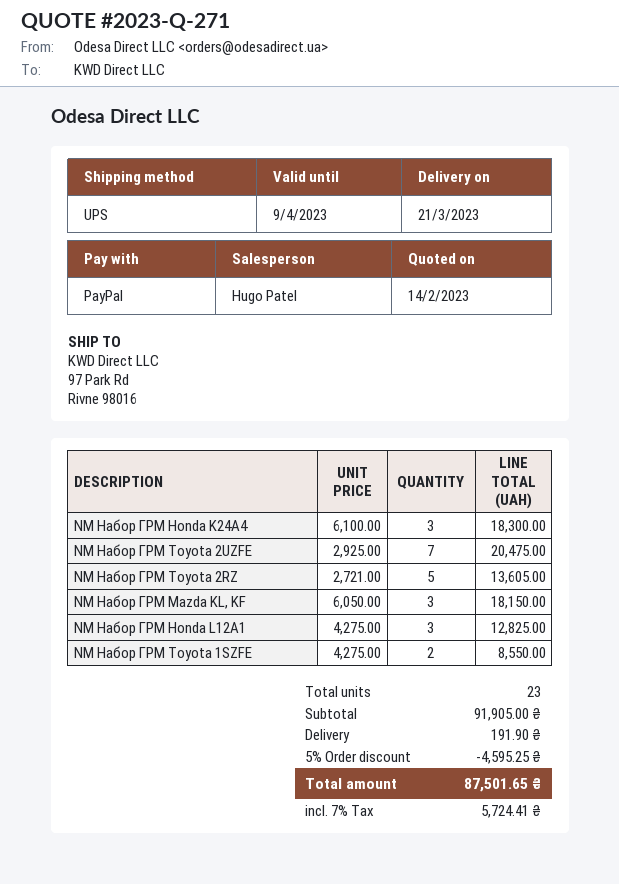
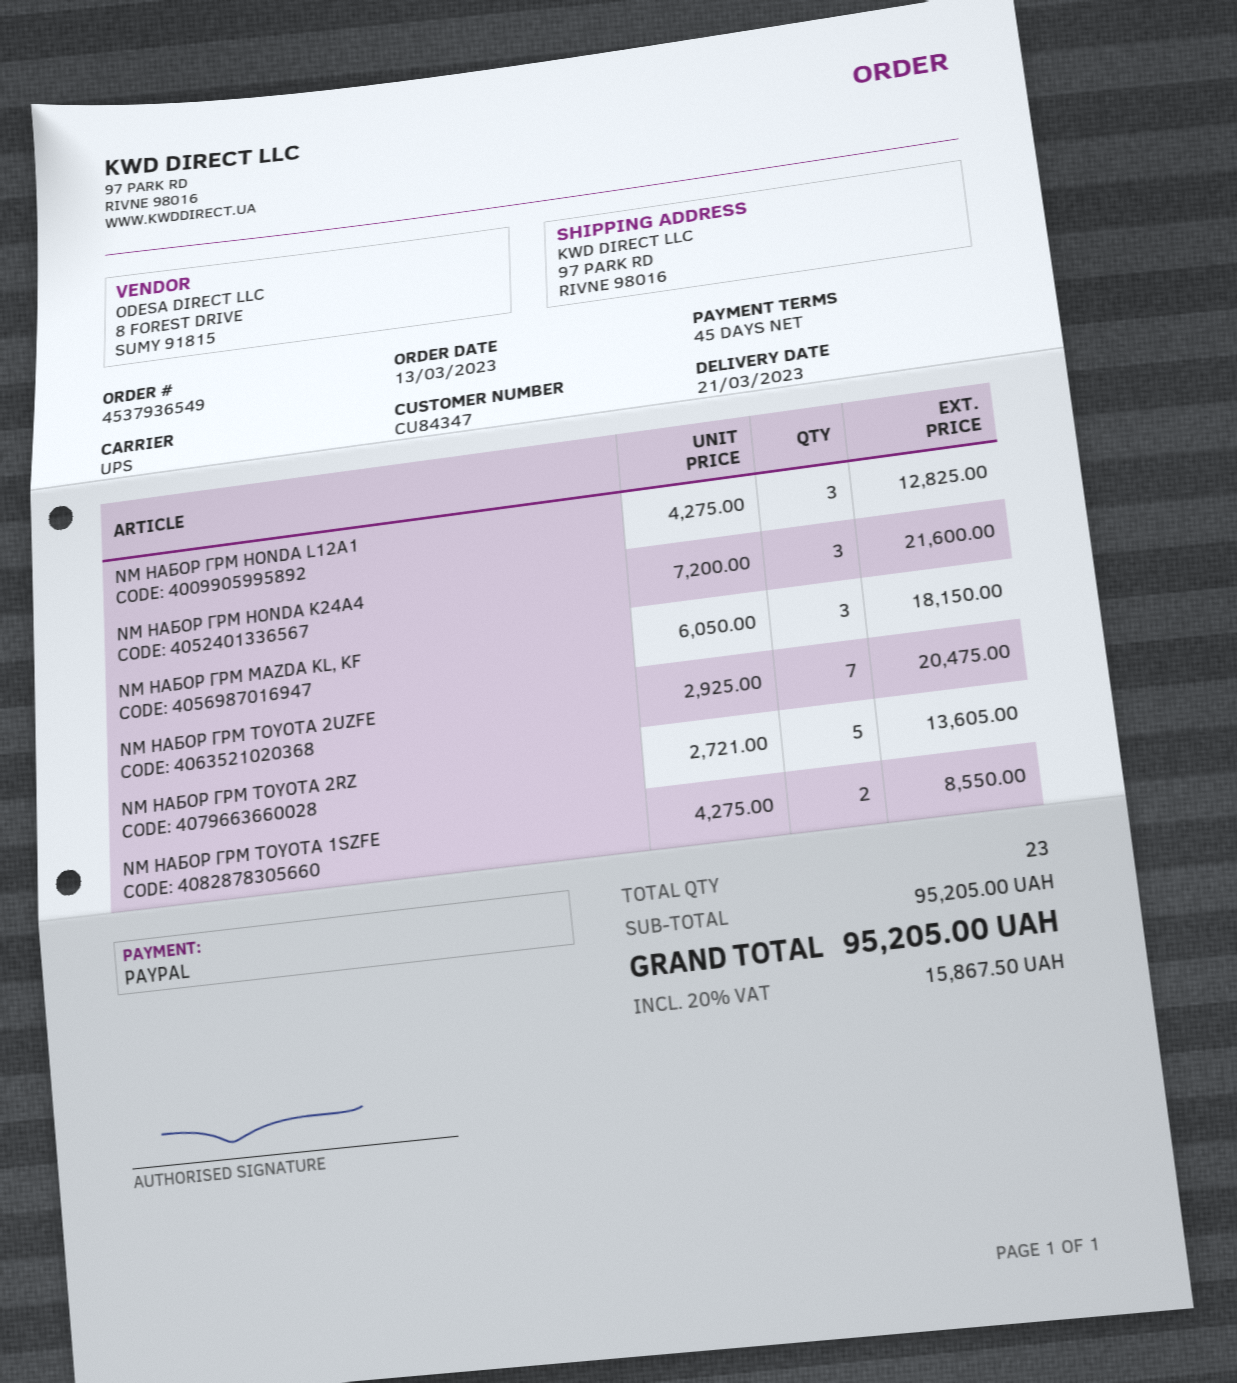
NM Набор ГРМ Honda K24A4: 3 x 6100.00 = 18300.00 -> 3 x 7200.00 = 21600.00
subtotal: 91905.00 -> 95205.00
discount: 5% = 4595.25 -> none
shipping: 191.90 -> none
tax: 7% = 5724.41 -> 20% = 15867.50
total: 87501.65 -> 95205.00

